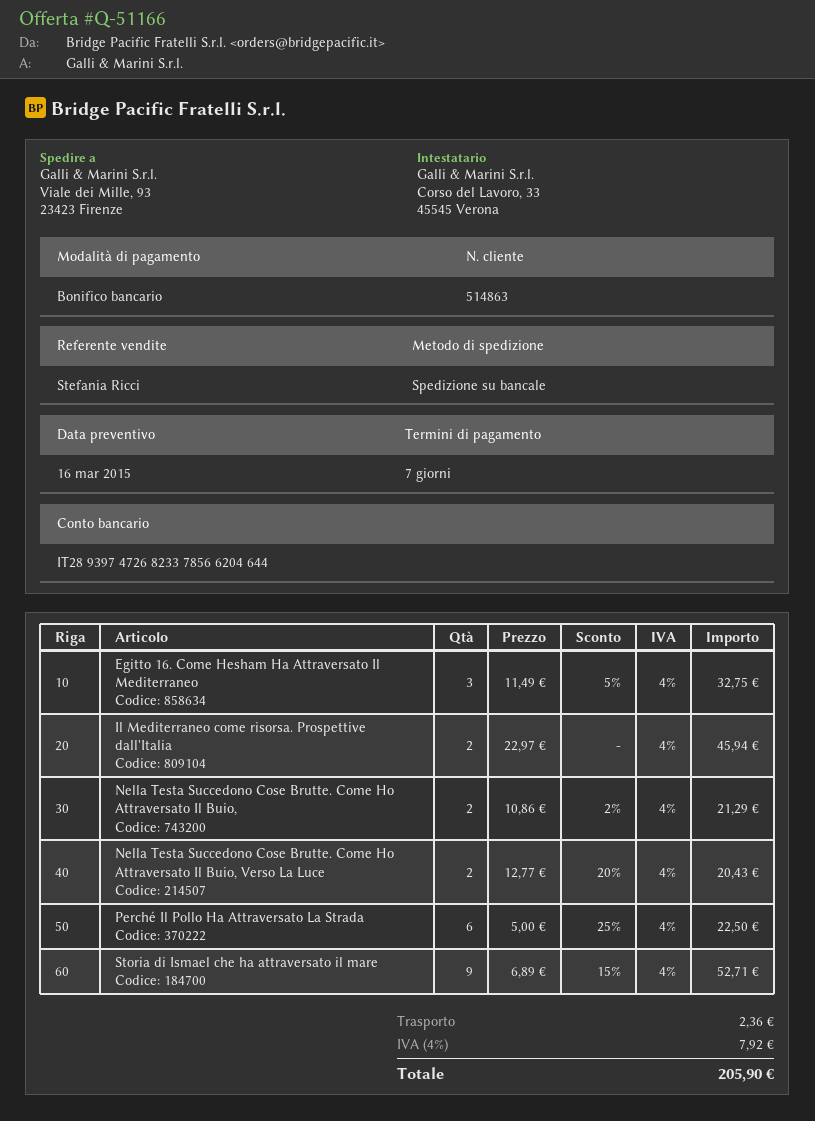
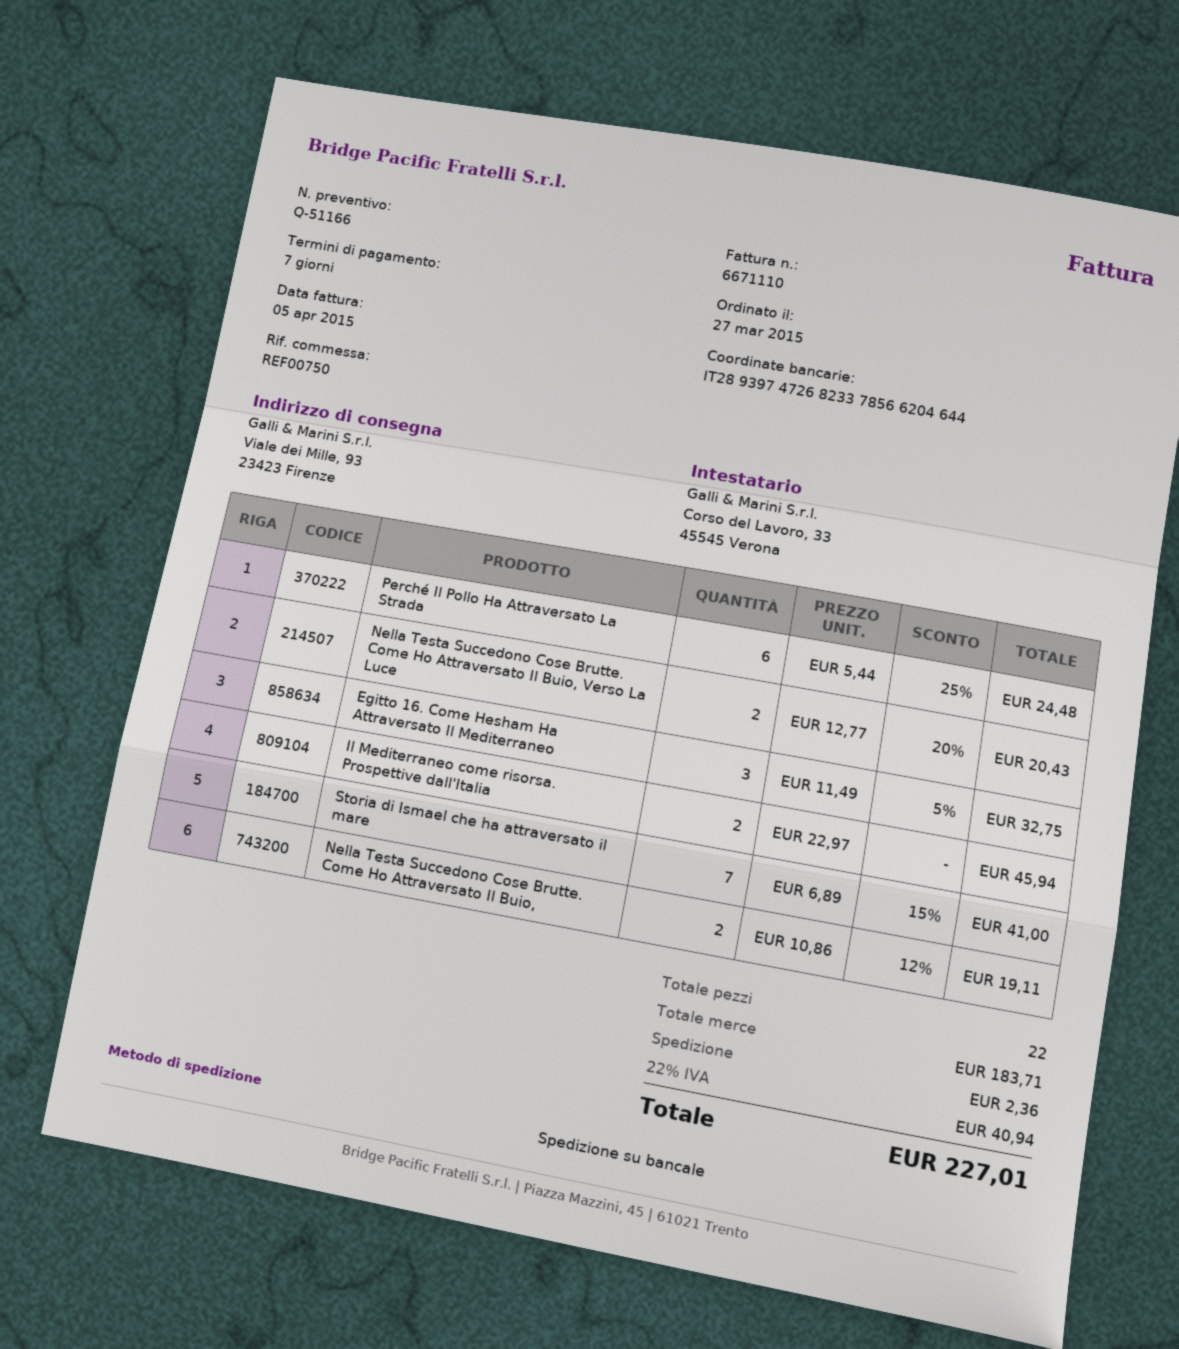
Nella Testa Succedono Cose Brutte. Come Ho Attraversato Il Buio,: 2 x 10.86 - 2% = 21.29 -> 2 x 10.86 - 12% = 19.11
Perché Il Pollo Ha Attraversato La Strada: 6 x 5.00 - 25% = 22.50 -> 6 x 5.44 - 25% = 24.48
Storia di Ismael che ha attraversato il mare: 9 x 6.89 - 15% = 52.71 -> 7 x 6.89 - 15% = 41.00
tax: 4% = 7.92 -> 22% = 40.94
total: 205.90 -> 227.01

